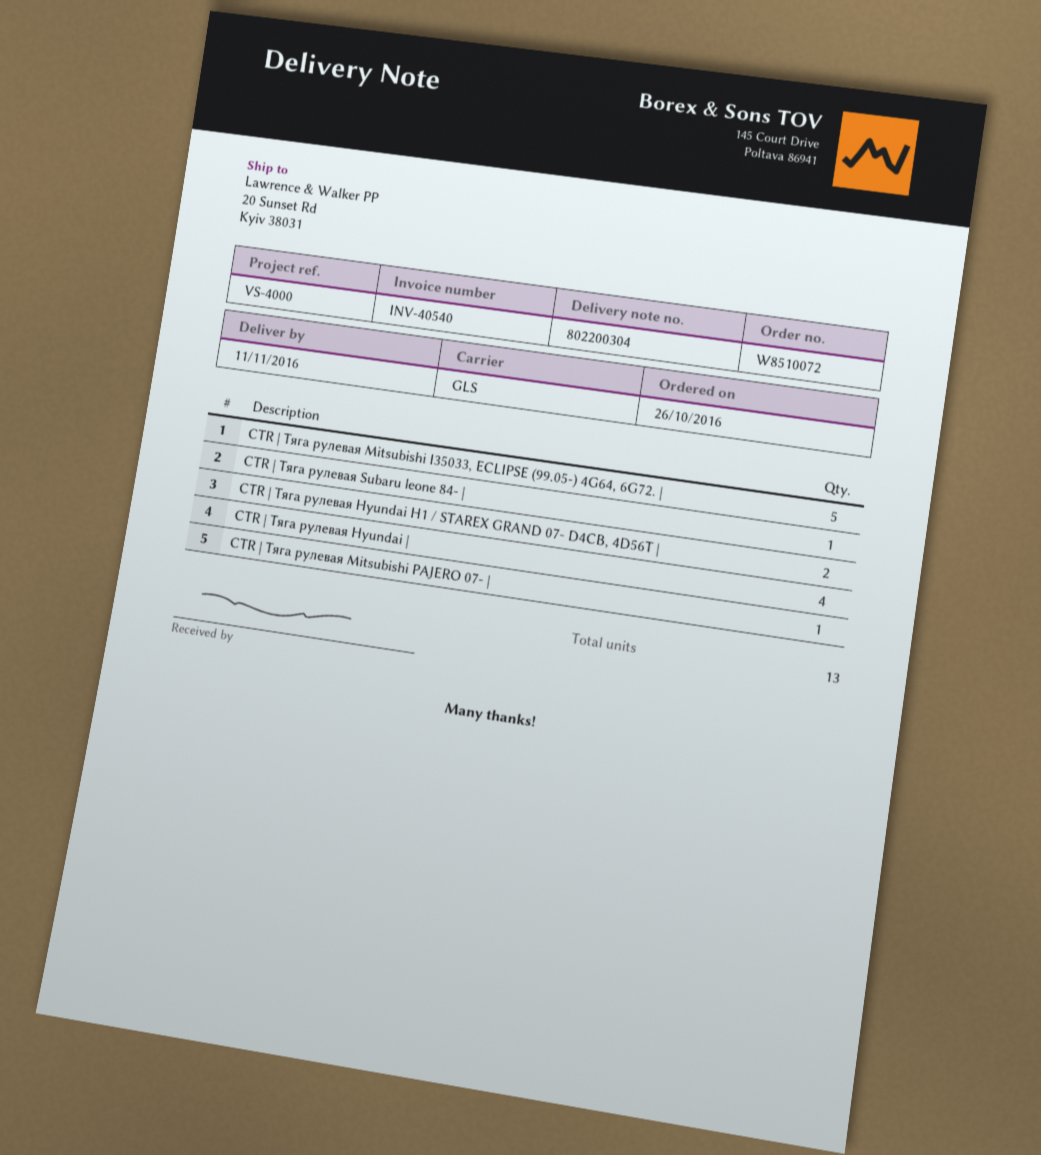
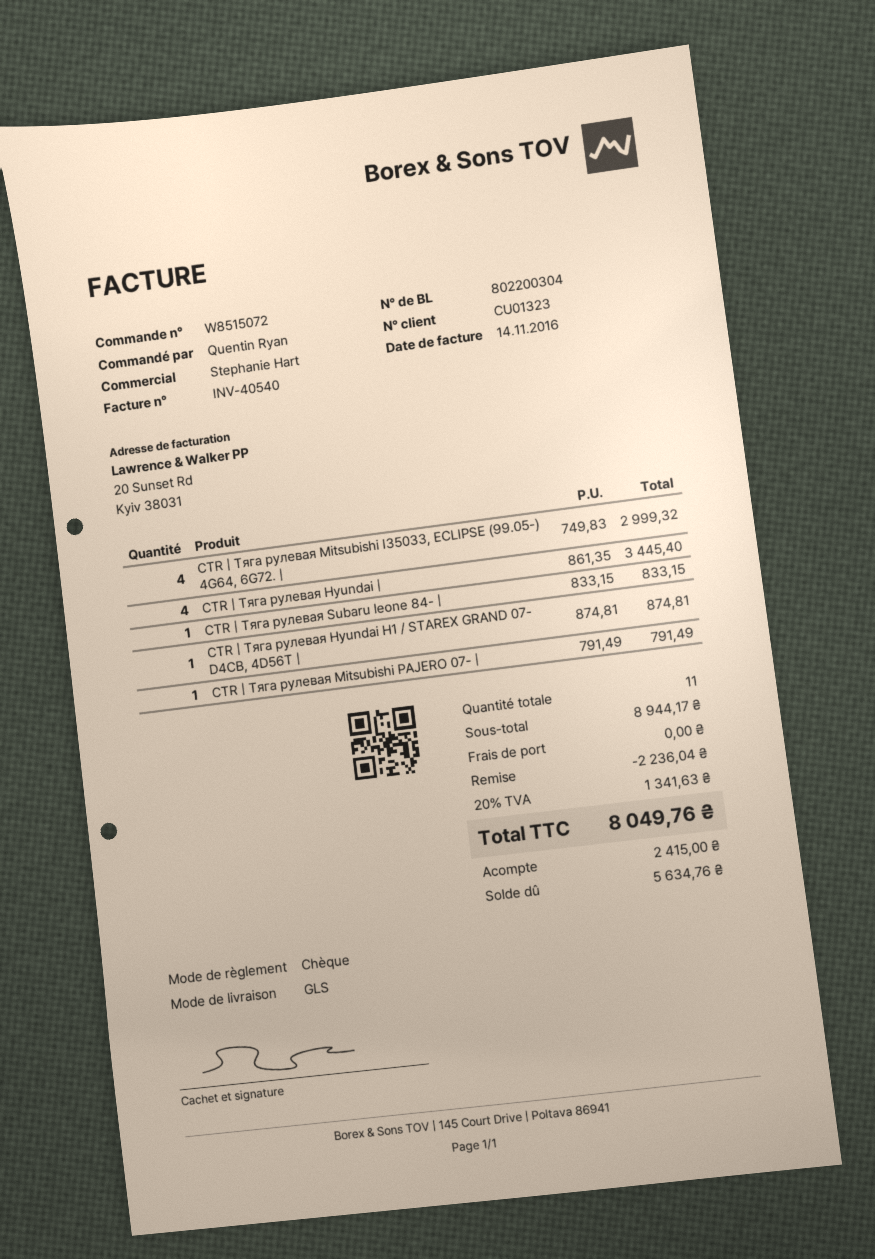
order number: W8510072 -> W8515072
CTR | Тяга рулевая Mitsubishi I35033, ECLIPSE (99.05-) 4G64, 6G72. |: 5 -> 4
CTR | Тяга рулевая Hyundai H1 / STAREX GRAND 07- D4CB, 4D56T |: 2 -> 1
total quantity: 13 -> 11

